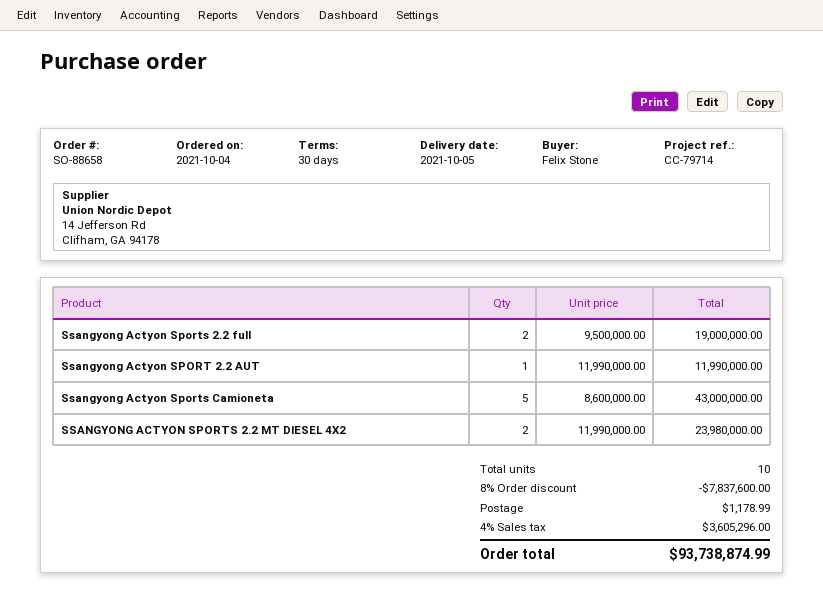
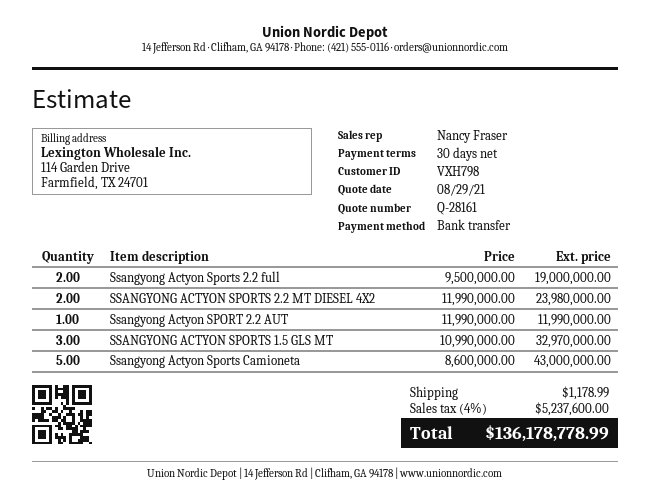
SSANGYONG ACTYON SPORTS 1.5 GLS MT: none -> 3 x 10990000.00 = 32970000.00
discount: 8% = 7837600.00 -> none
tax: 4% = 3605296.00 -> 4% = 5237600.00
total: 93738874.99 -> 136178778.99

